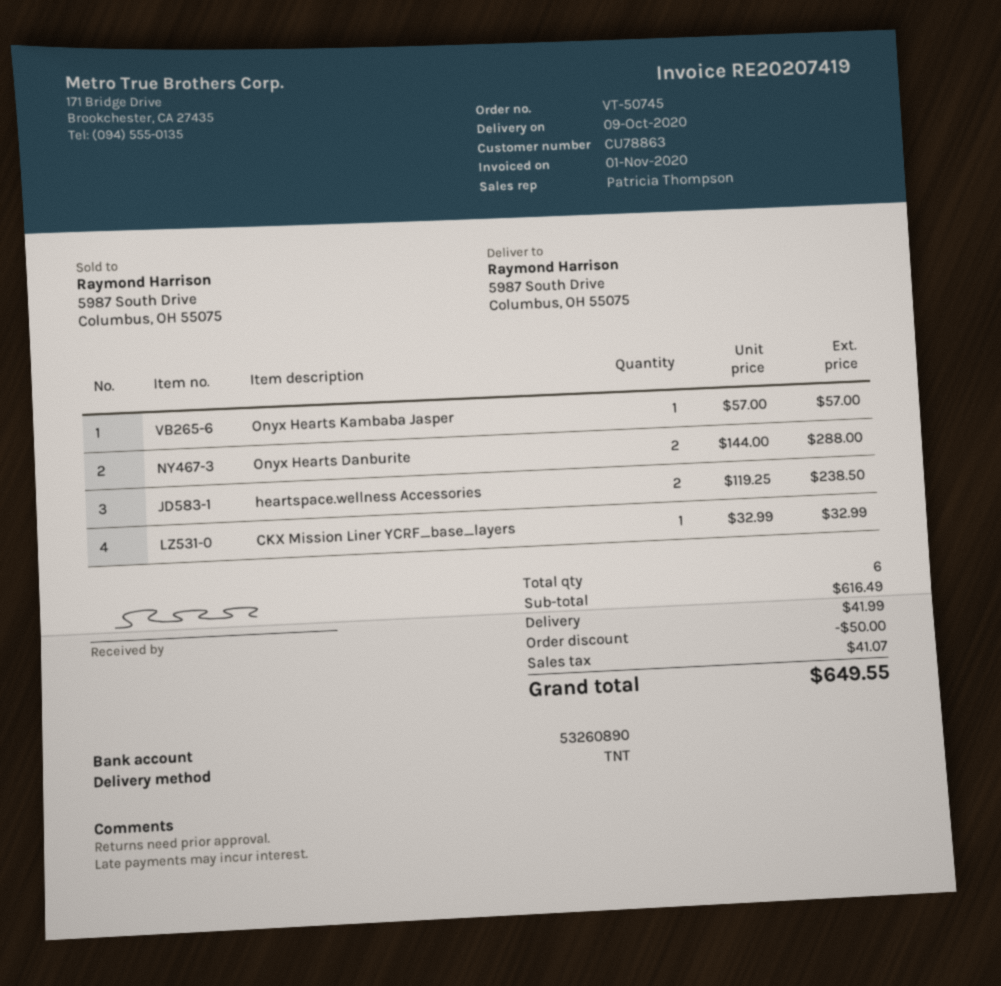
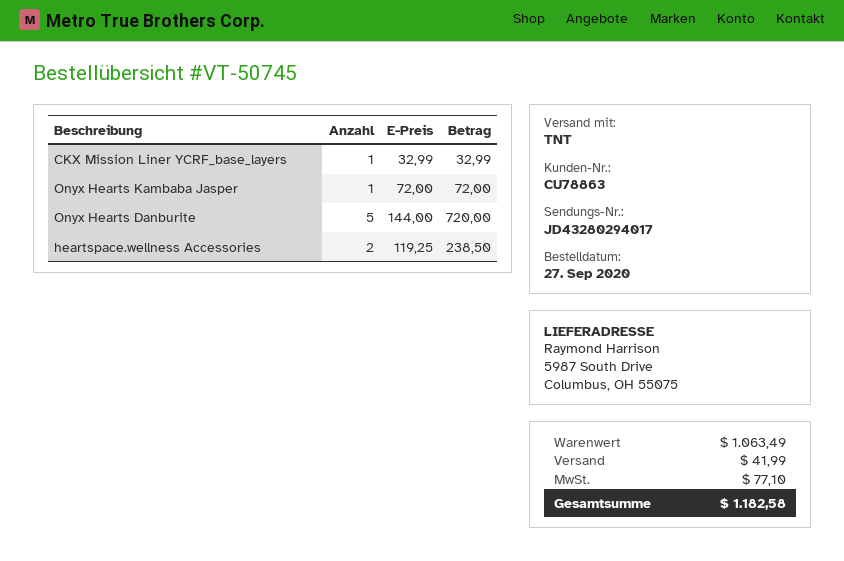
Onyx Hearts Kambaba Jasper: 1 x 57.00 = 57.00 -> 1 x 72.00 = 72.00
Onyx Hearts Danburite: 2 x 144.00 = 288.00 -> 5 x 144.00 = 720.00
subtotal: 616.49 -> 1063.49
discount: 50.00 -> none
tax: 41.07 -> 77.10
total: 649.55 -> 1182.58

